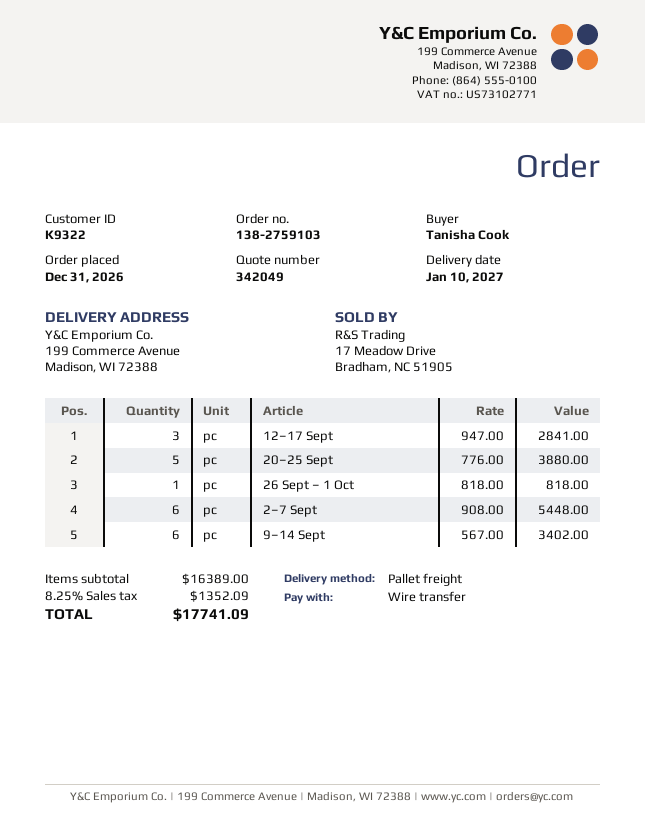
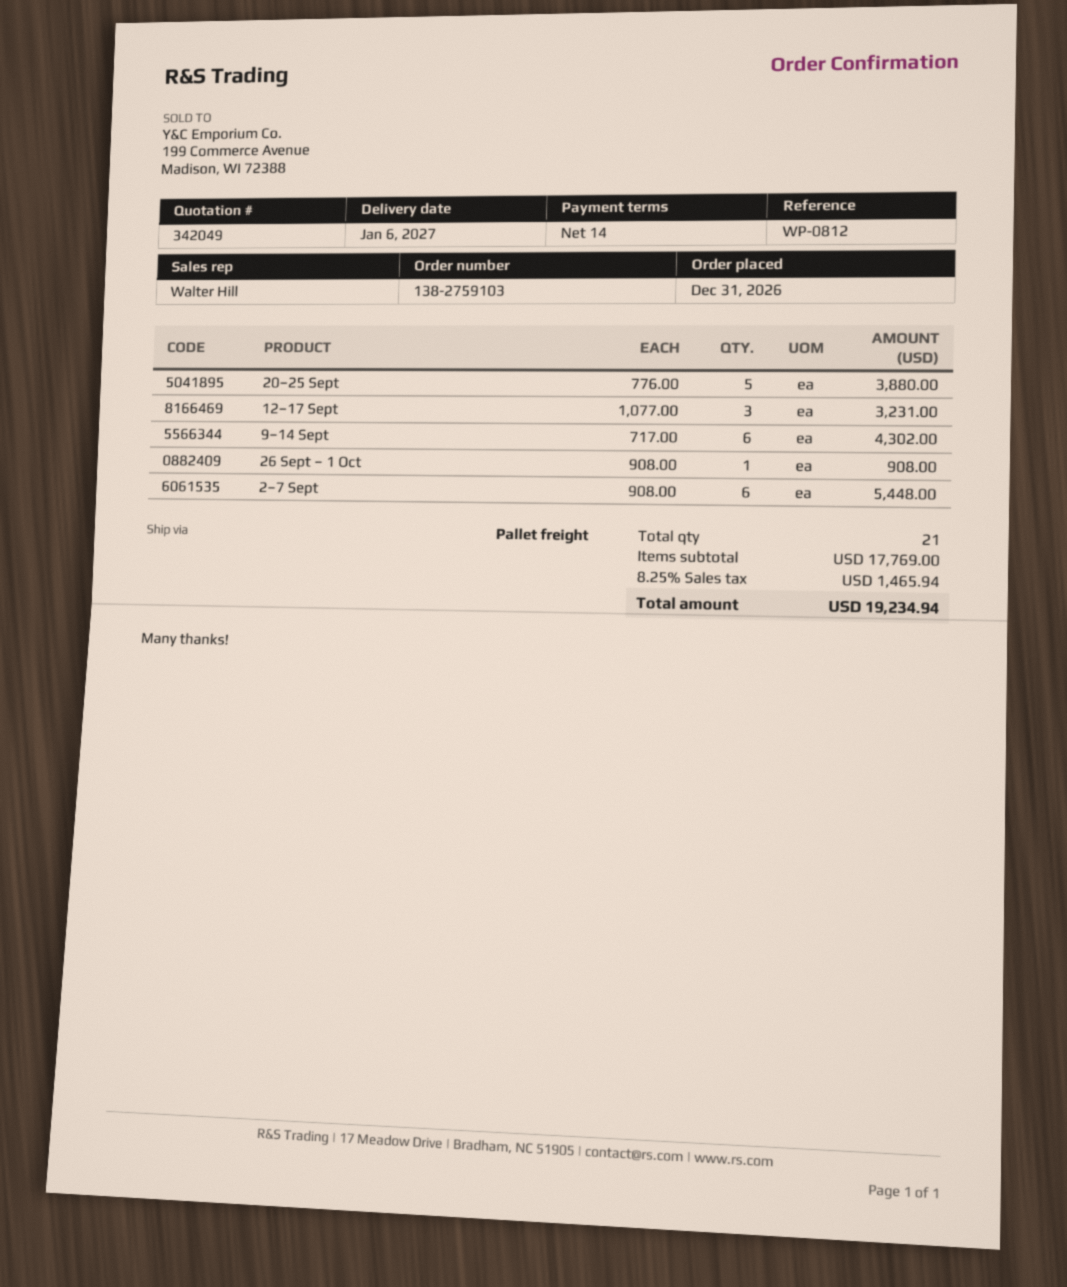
delivery date: 2027-01-10 -> 2027-01-06
12–17 Sept: 3 x 947.00 = 2841.00 -> 3 x 1077.00 = 3231.00
26 Sept – 1 Oct: 1 x 818.00 = 818.00 -> 1 x 908.00 = 908.00
9–14 Sept: 6 x 567.00 = 3402.00 -> 6 x 717.00 = 4302.00
subtotal: 16389.00 -> 17769.00
tax: 8.25% = 1352.09 -> 8.25% = 1465.94
total: 17741.09 -> 19234.94

